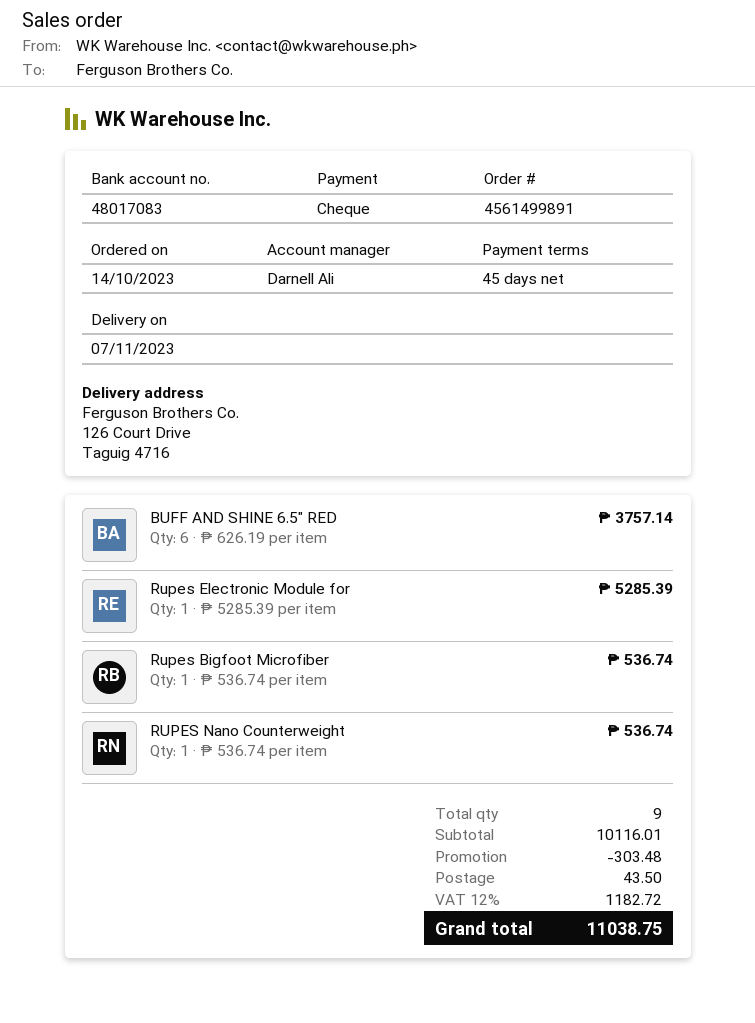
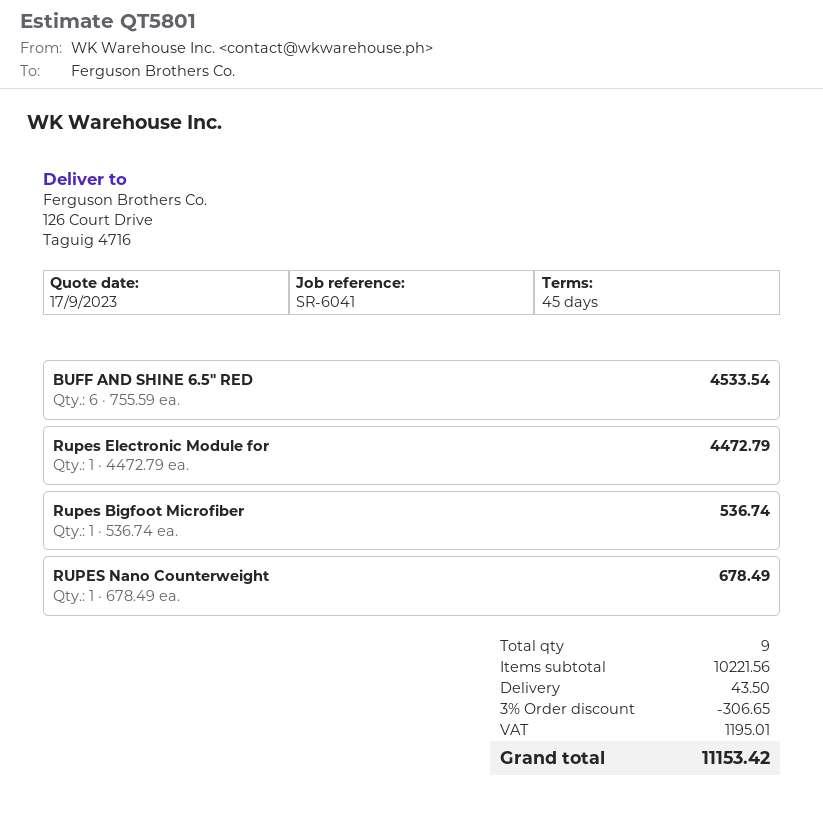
BUFF AND SHINE 6.5" RED: 6 x 626.19 = 3757.14 -> 6 x 755.59 = 4533.54
Rupes Electronic Module for: 1 x 5285.39 = 5285.39 -> 1 x 4472.79 = 4472.79
RUPES Nano Counterweight: 1 x 536.74 = 536.74 -> 1 x 678.49 = 678.49
subtotal: 10116.01 -> 10221.56
discount: 303.48 -> 306.65
tax: 1182.72 -> 1195.01
total: 11038.75 -> 11153.42

